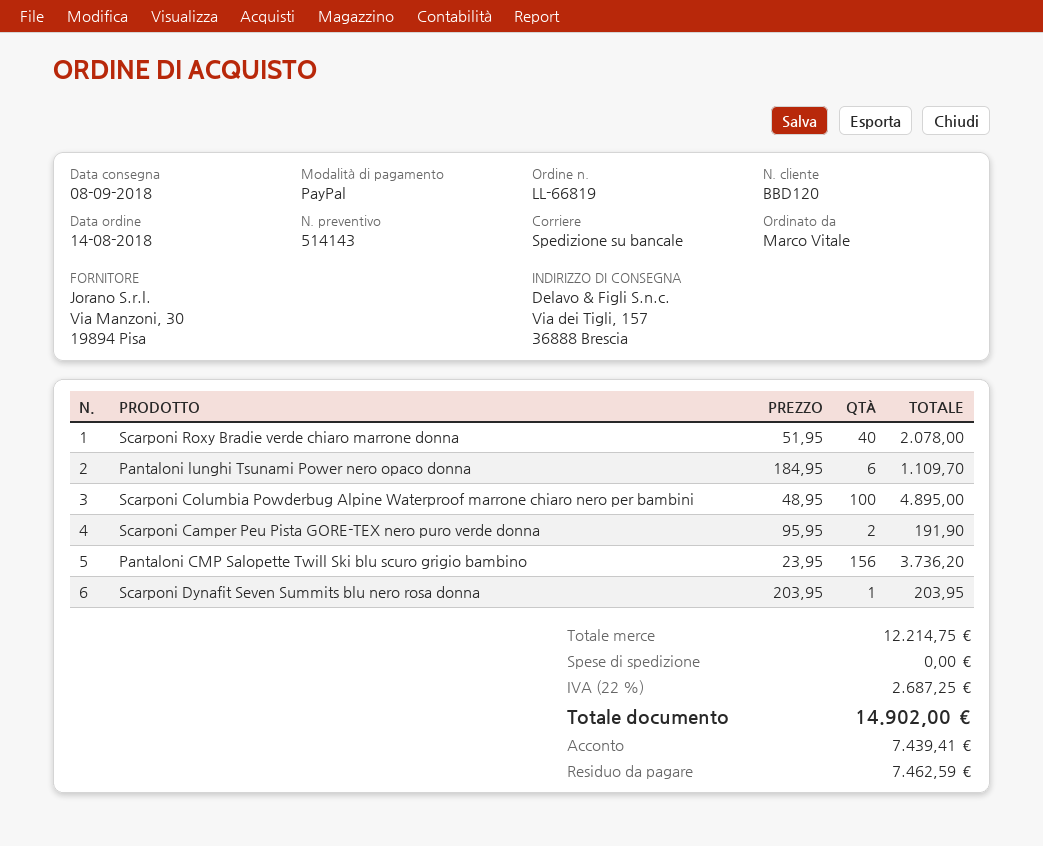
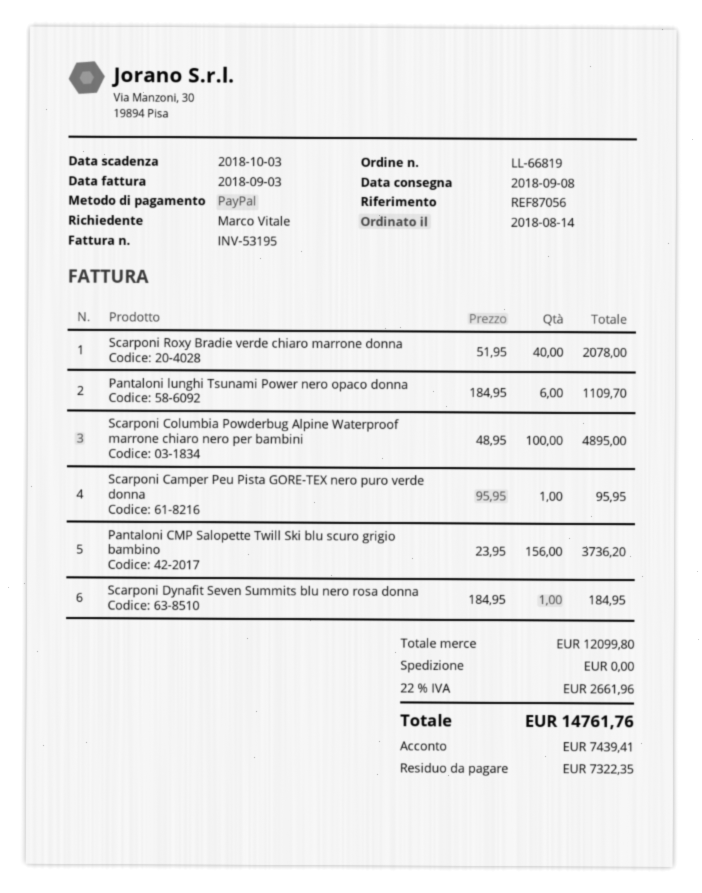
Scarponi Camper Peu Pista GORE-TEX nero puro verde donna: 2 x 95.95 = 191.90 -> 1 x 95.95 = 95.95
Scarponi Dynafit Seven Summits blu nero rosa donna: 1 x 203.95 = 203.95 -> 1 x 184.95 = 184.95
subtotal: 12214.75 -> 12099.80
tax: 22% = 2687.25 -> 22% = 2661.96
total: 14902.00 -> 14761.76
balance: 7462.59 -> 7322.35

